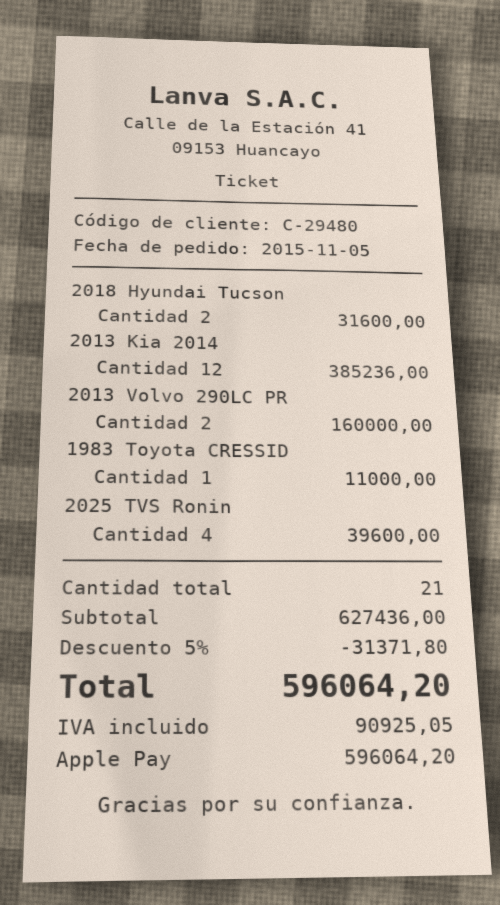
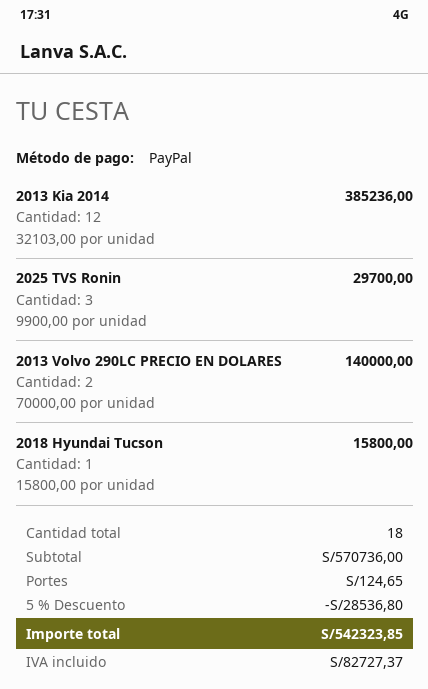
payment method: Apple Pay -> PayPal
2018 Hyundai Tucson: 2 for 31600.00 -> 1 for 15800.00
2013 Volvo 290LC PR: 2 for 160000.00 -> 2 for 140000.00
1983 Toyota CRESSID: 1 for 11000.00 -> none
2025 TVS Ronin: 4 for 39600.00 -> 3 for 29700.00
total quantity: 21 -> 18
subtotal: 627436.00 -> 570736.00
discount: 5% = 31371.80 -> 5% = 28536.80
shipping: none -> 124.65
tax: 90925.05 -> 82727.37
total: 596064.20 -> 542323.85

